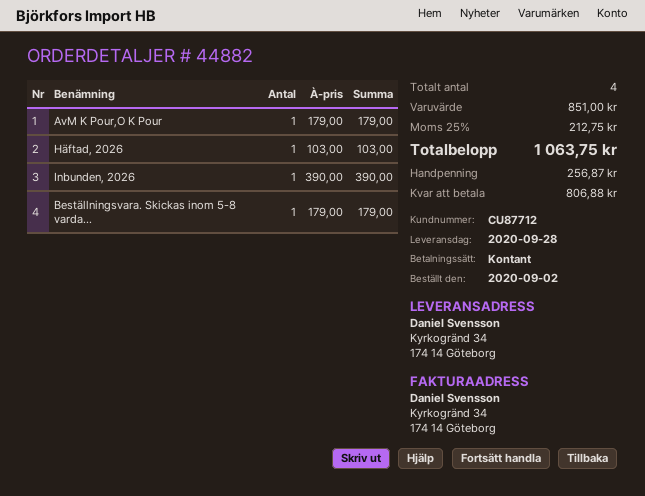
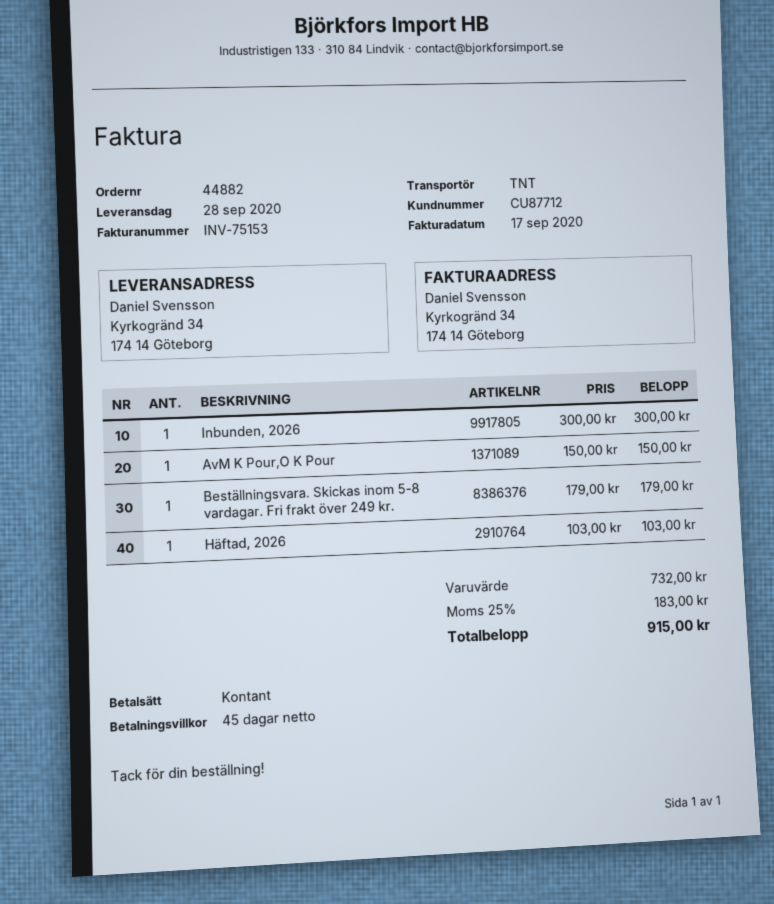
AvM K Pour,O K Pour: 1 x 179.00 = 179.00 -> 1 x 150.00 = 150.00
Inbunden, 2026: 1 x 390.00 = 390.00 -> 1 x 300.00 = 300.00
subtotal: 851.00 -> 732.00
tax: 25% = 212.75 -> 25% = 183.00
total: 1063.75 -> 915.00

